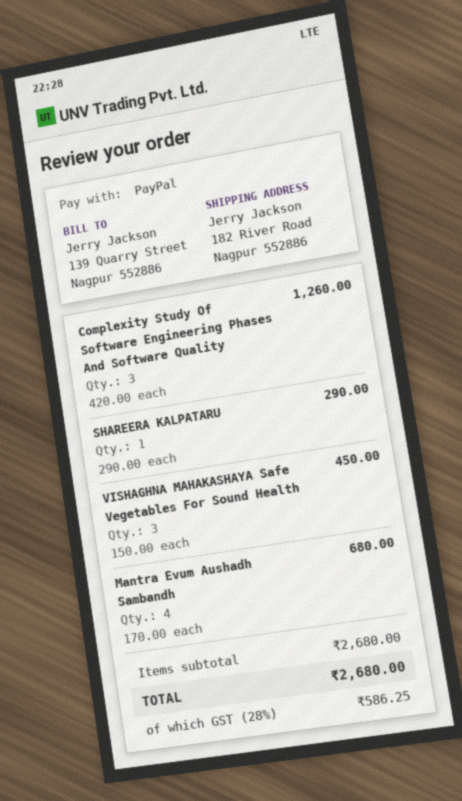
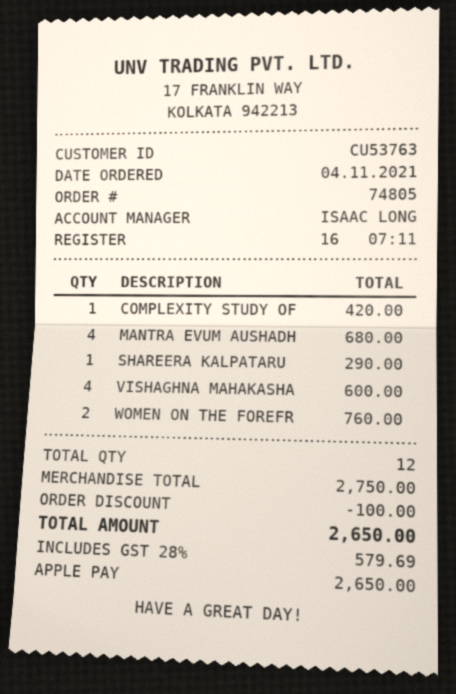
payment method: PayPal -> Apple Pay
Complexity Study Of Software Engineering Phases And Software Quality: 3 for 1260.00 -> 1 for 420.00
VISHAGHNA MAHAKASHAYA Safe Vegetables For Sound Health: 3 for 450.00 -> 4 for 600.00
WOMEN ON THE FOREFR: none -> 2 for 760.00
subtotal: 2680.00 -> 2750.00
discount: none -> 100.00
tax: 28% = 586.25 -> 28% = 579.69
total: 2680.00 -> 2650.00

